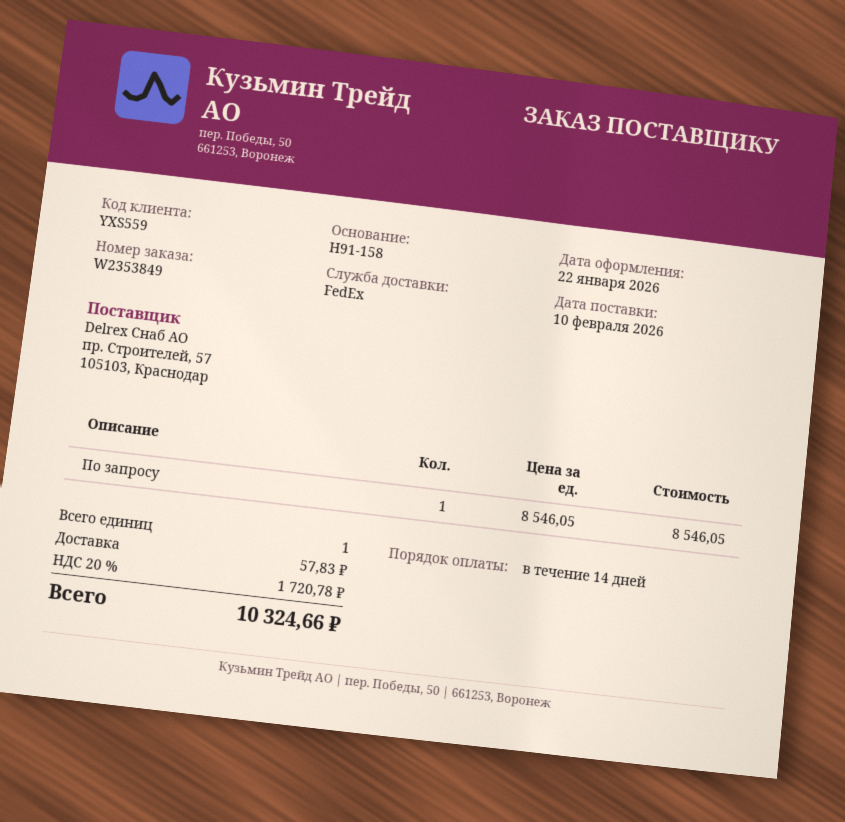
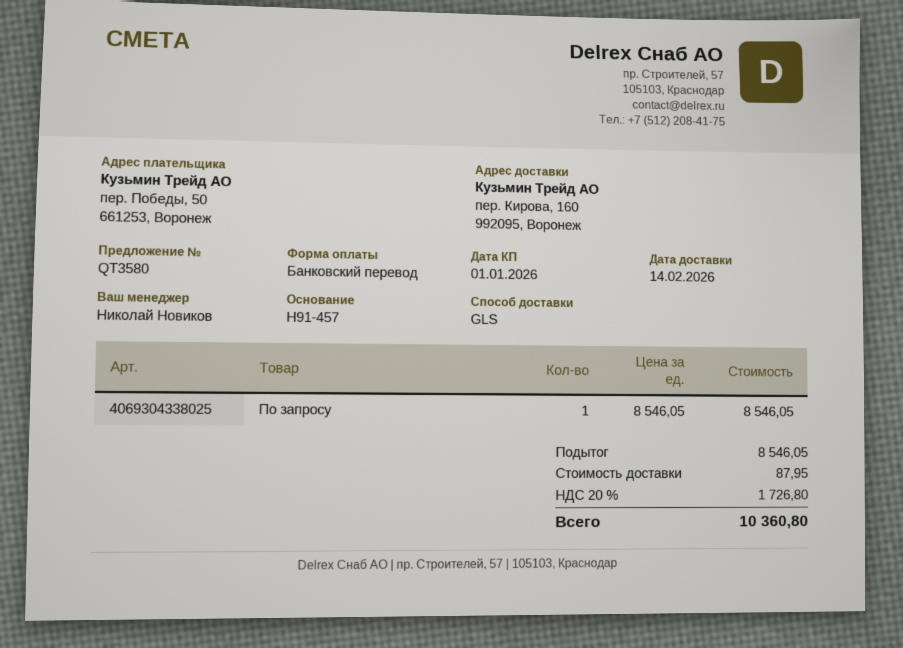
delivery date: 2026-02-10 -> 2026-02-14
reference: H91-158 -> H91-457
shipping method: FedEx -> GLS
shipping: 57.83 -> 87.95
tax: 20% = 1720.78 -> 20% = 1726.80
total: 10324.66 -> 10360.80

